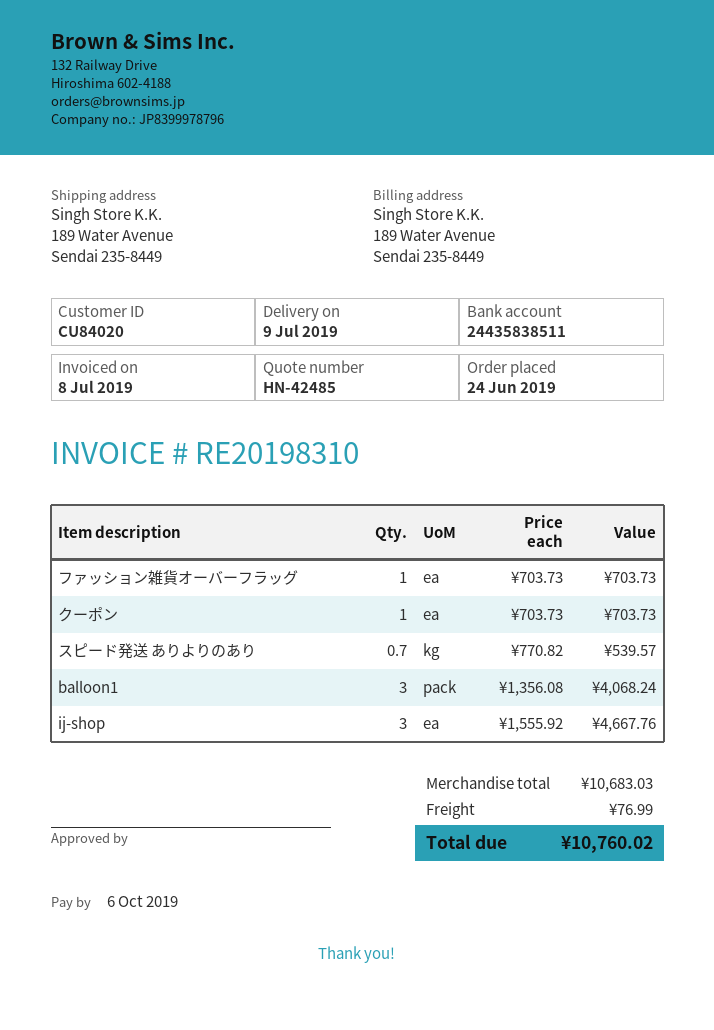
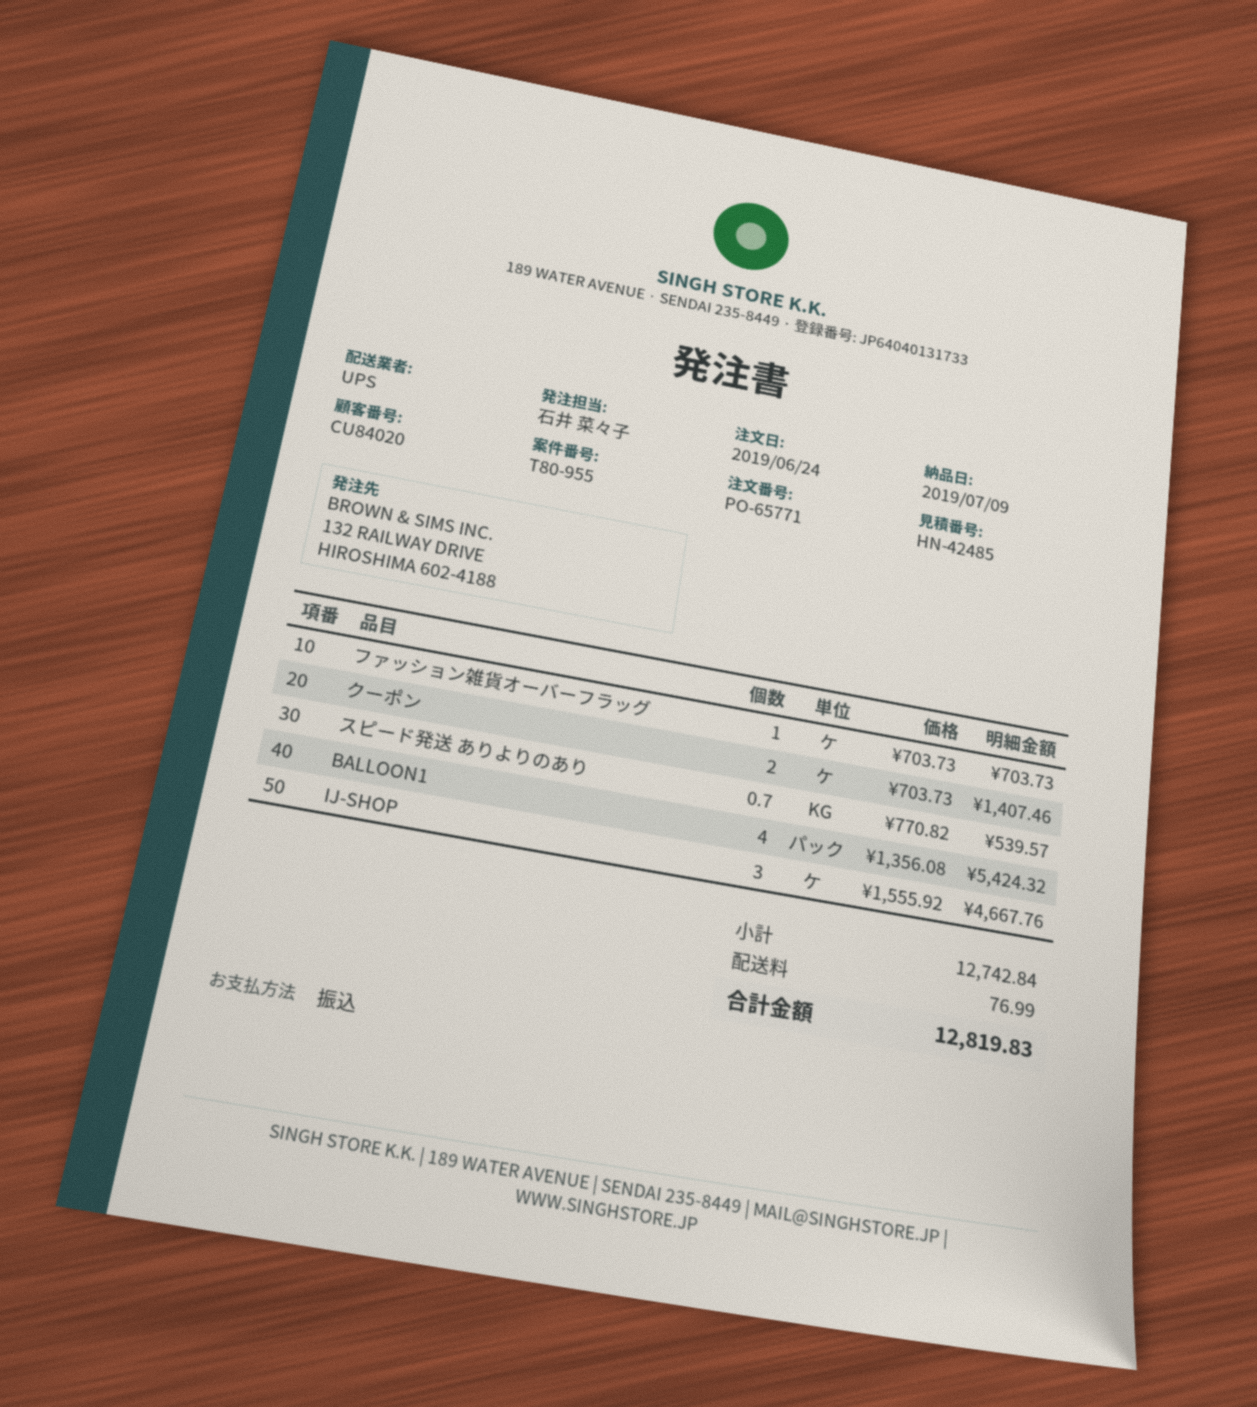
クーポン: 1 x 703.73 = 703.73 -> 2 x 703.73 = 1407.46
balloon1: 3 x 1356.08 = 4068.24 -> 4 x 1356.08 = 5424.32
subtotal: 10683.03 -> 12742.84
total: 10760.02 -> 12819.83

